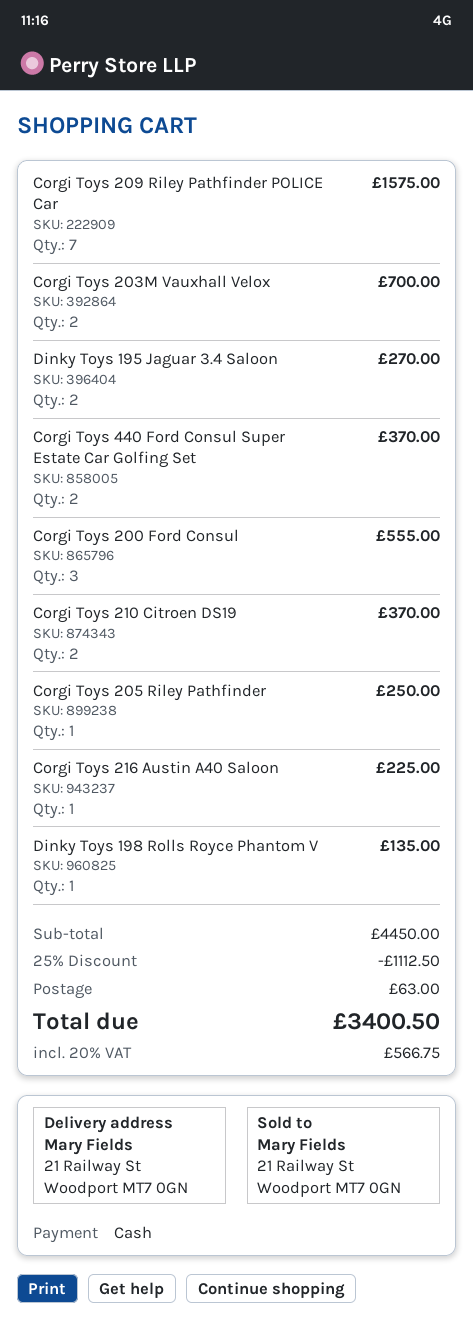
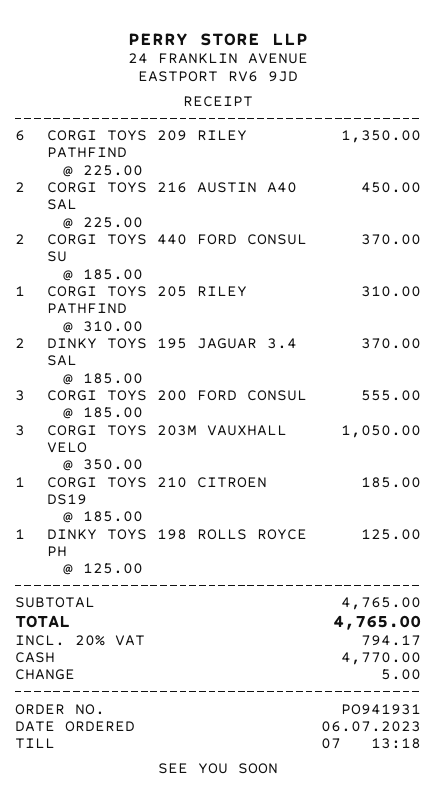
Corgi Toys 209 Riley Pathfinder POLICE Car: 7 for 1575.00 -> 6 for 1350.00
Corgi Toys 203M Vauxhall Velox: 2 for 700.00 -> 3 for 1050.00
Dinky Toys 195 Jaguar 3.4 Saloon: 2 for 270.00 -> 2 for 370.00
Corgi Toys 210 Citroen DS19: 2 for 370.00 -> 1 for 185.00
Corgi Toys 205 Riley Pathfinder: 1 for 250.00 -> 1 for 310.00
Corgi Toys 216 Austin A40 Saloon: 1 for 225.00 -> 2 for 450.00
Dinky Toys 198 Rolls Royce Phantom V: 1 for 135.00 -> 1 for 125.00
subtotal: 4450.00 -> 4765.00
discount: 25% = 1112.50 -> none
shipping: 63.00 -> none
tax: 20% = 566.75 -> 20% = 794.17
total: 3400.50 -> 4765.00

